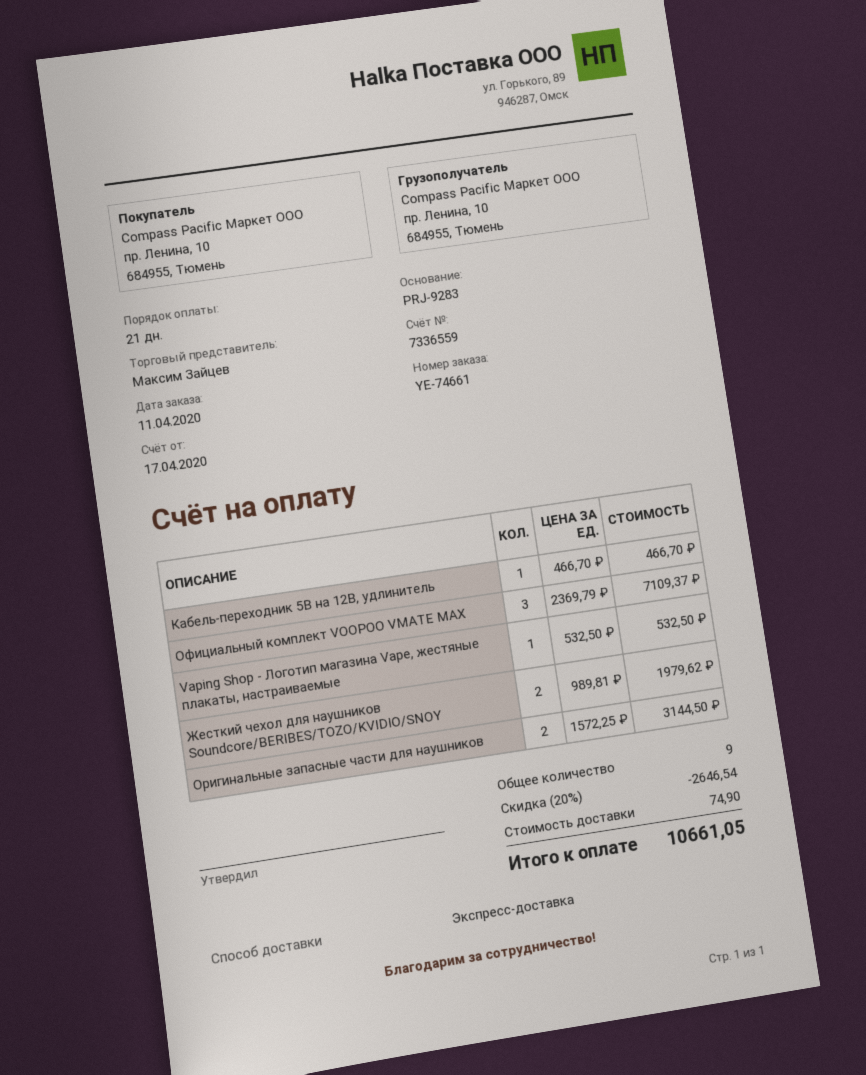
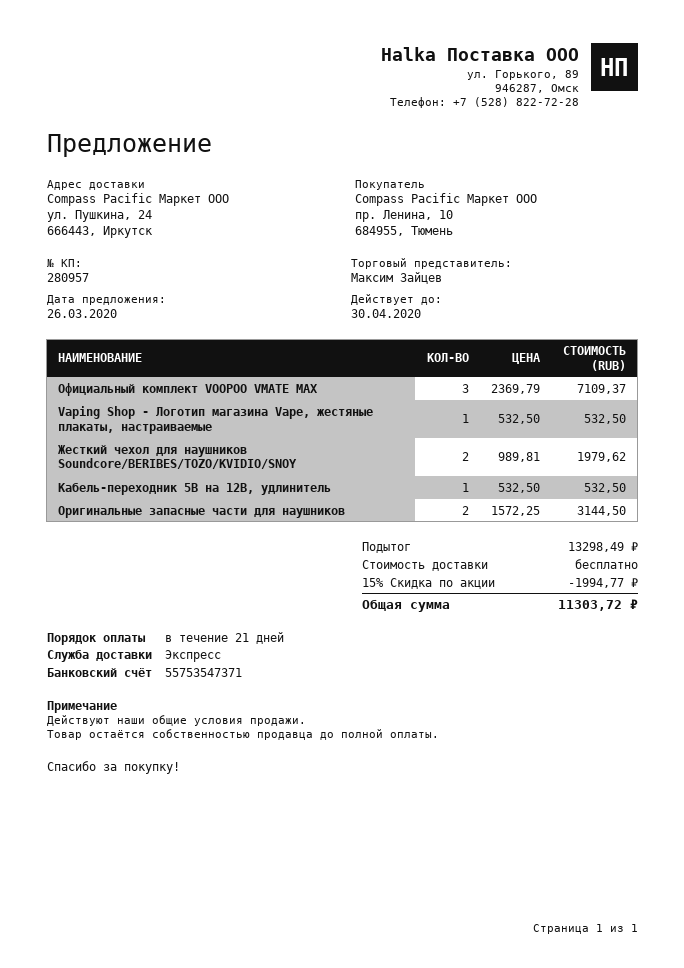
ship to: пр. Ленина, 10, 684955, Тюмень -> ул. Пушкина, 24, 666443, Иркутск
Кабель-переходник 5В на 12В, удлинитель: 1 x 466.70 = 466.70 -> 1 x 532.50 = 532.50
discount: 20% = 2646.54 -> 15% = 1994.77
shipping: 74.90 -> 0.00
total: 10661.05 -> 11303.72

